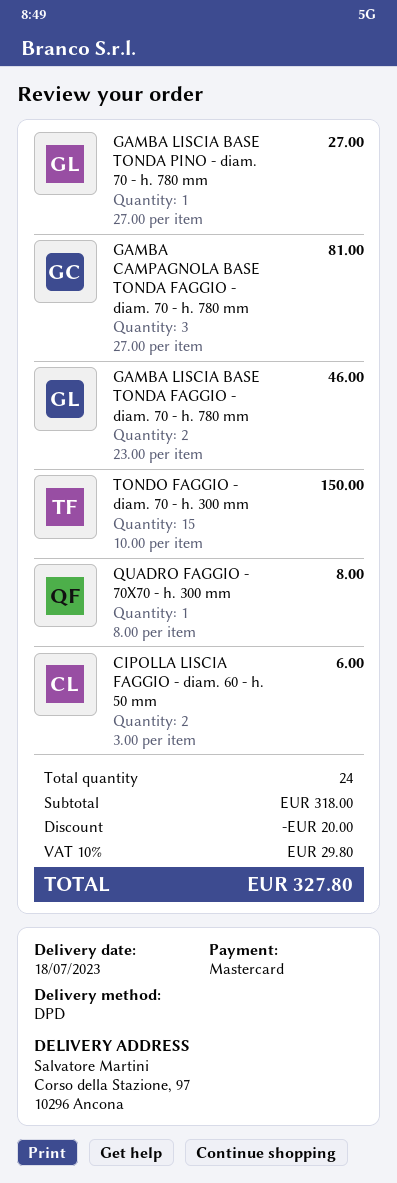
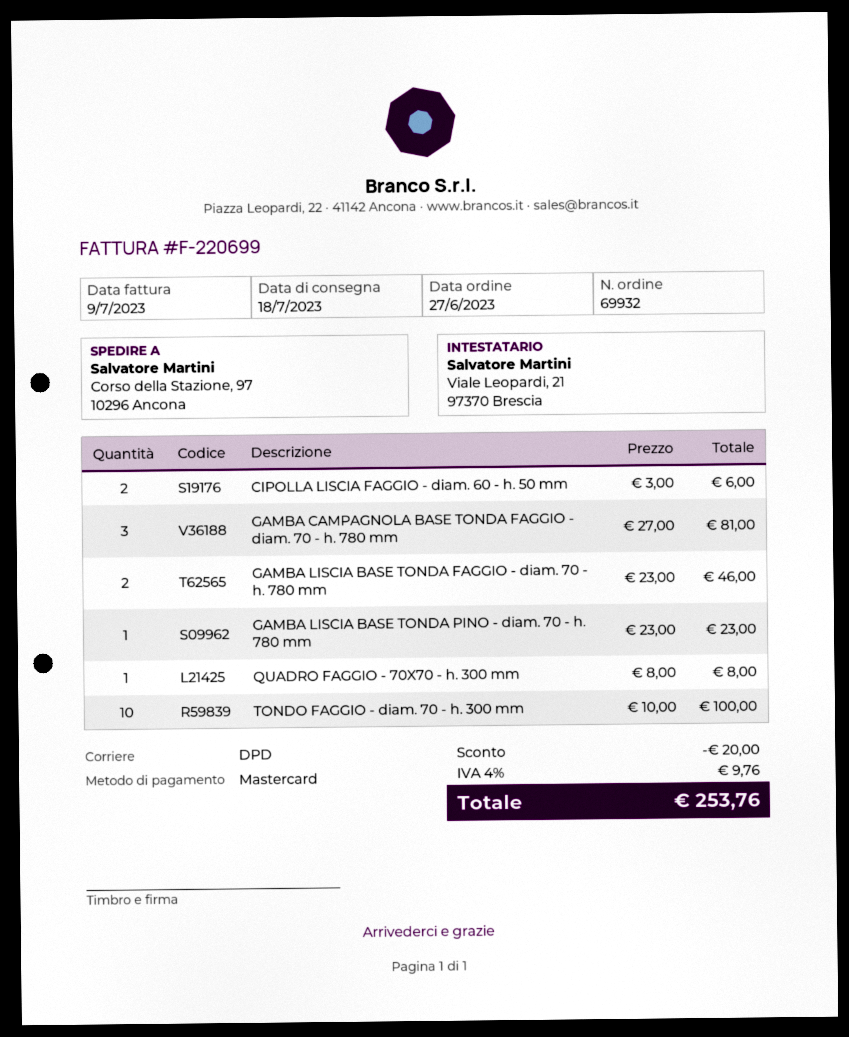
GAMBA LISCIA BASE TONDA PINO - diam. 70 - h. 780 mm: 1 x 27.00 = 27.00 -> 1 x 23.00 = 23.00
TONDO FAGGIO - diam. 70 - h. 300 mm: 15 x 10.00 = 150.00 -> 10 x 10.00 = 100.00
tax: 10% = 29.80 -> 4% = 9.76
total: 327.80 -> 253.76

